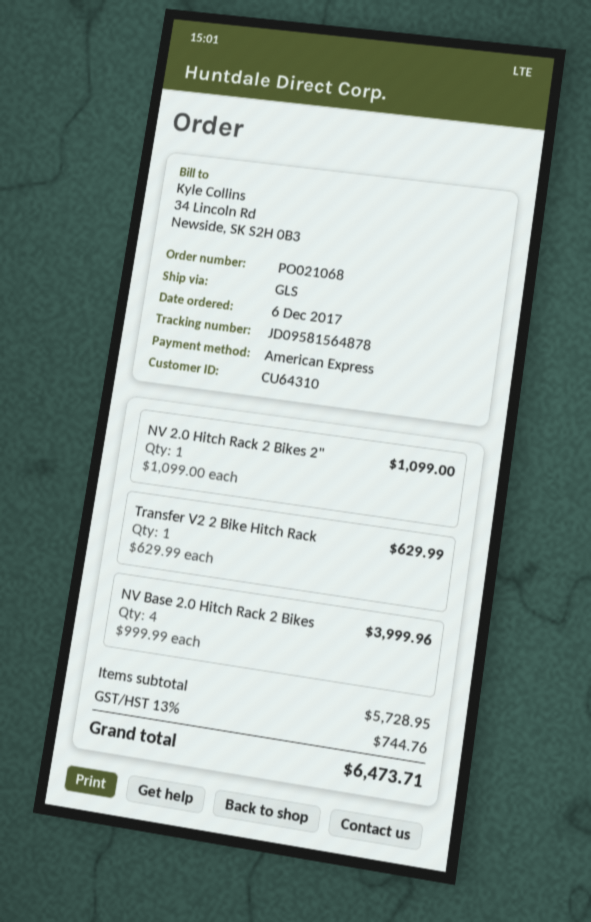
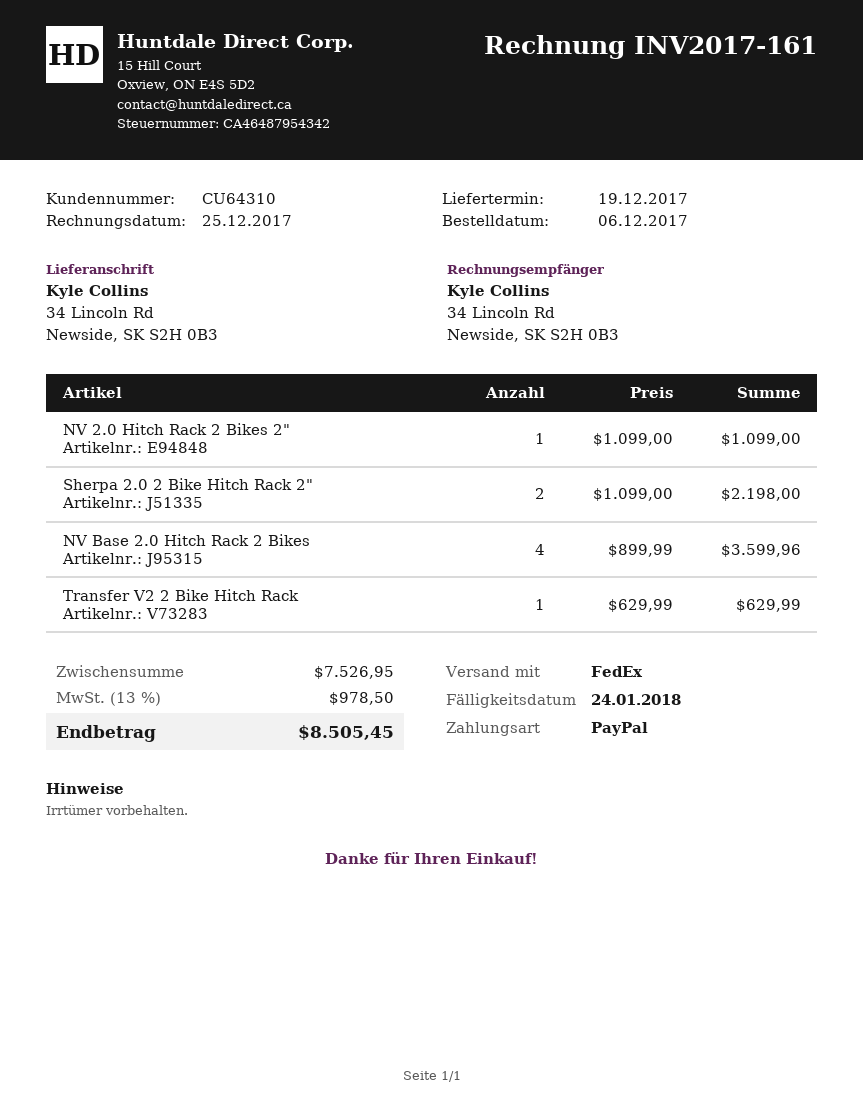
payment method: American Express -> PayPal
shipping method: GLS -> FedEx
NV Base 2.0 Hitch Rack 2 Bikes: 4 x 999.99 = 3999.96 -> 4 x 899.99 = 3599.96
Sherpa 2.0 2 Bike Hitch Rack 2": none -> 2 x 1099.00 = 2198.00
subtotal: 5728.95 -> 7526.95
tax: 13% = 744.76 -> 13% = 978.50
total: 6473.71 -> 8505.45

